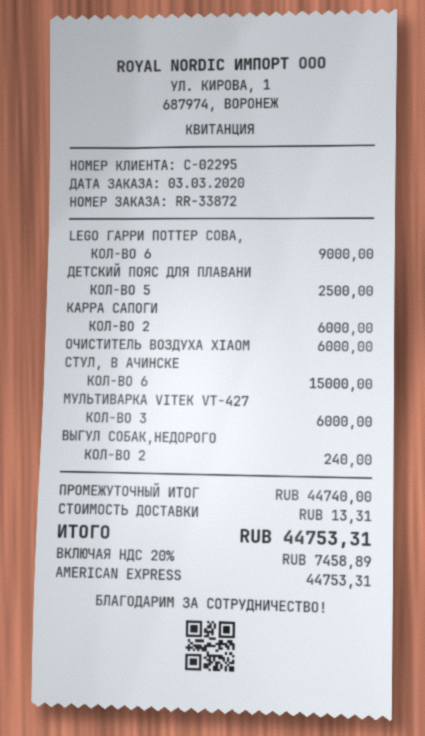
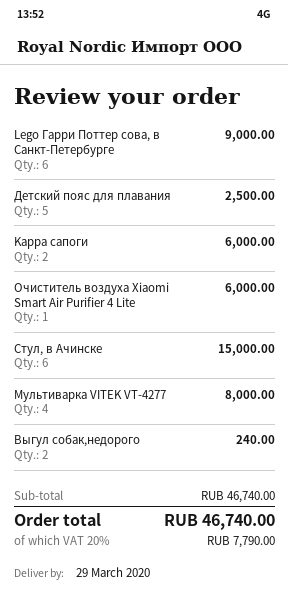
МУЛЬТИВАРКА VITEK VT-427: 3 for 6000.00 -> 4 for 8000.00
subtotal: 44740.00 -> 46740.00
shipping: 13.31 -> none
tax: 20% = 7458.89 -> 20% = 7790.00
total: 44753.31 -> 46740.00

